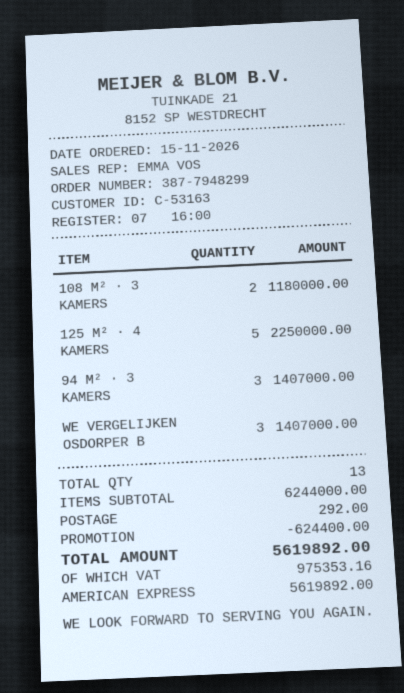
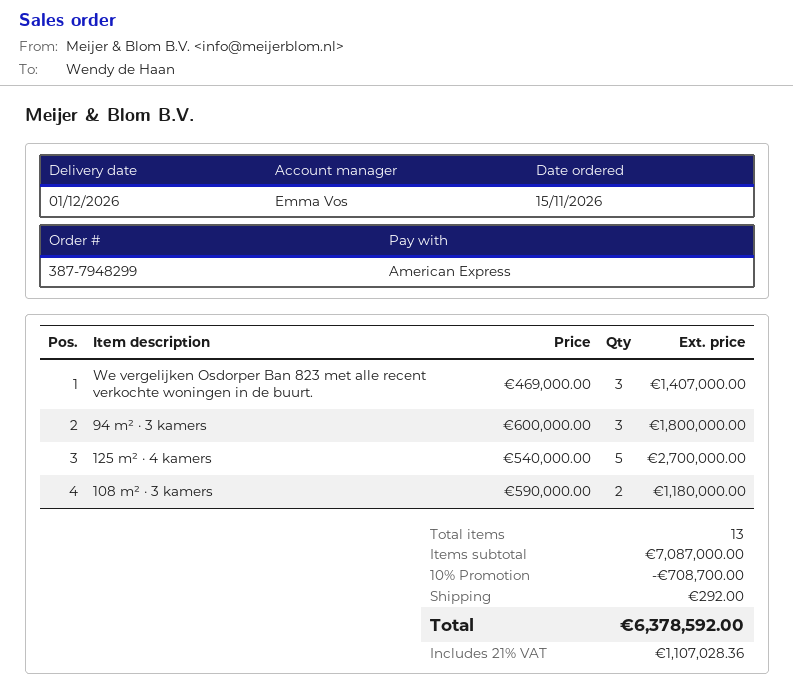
125 M² · 4 KAMERS: 5 for 2250000.00 -> 5 for 2700000.00
94 M² · 3 KAMERS: 3 for 1407000.00 -> 3 for 1800000.00
subtotal: 6244000.00 -> 7087000.00
discount: 624400.00 -> 708700.00
tax: 975353.16 -> 1107028.36
total: 5619892.00 -> 6378592.00

